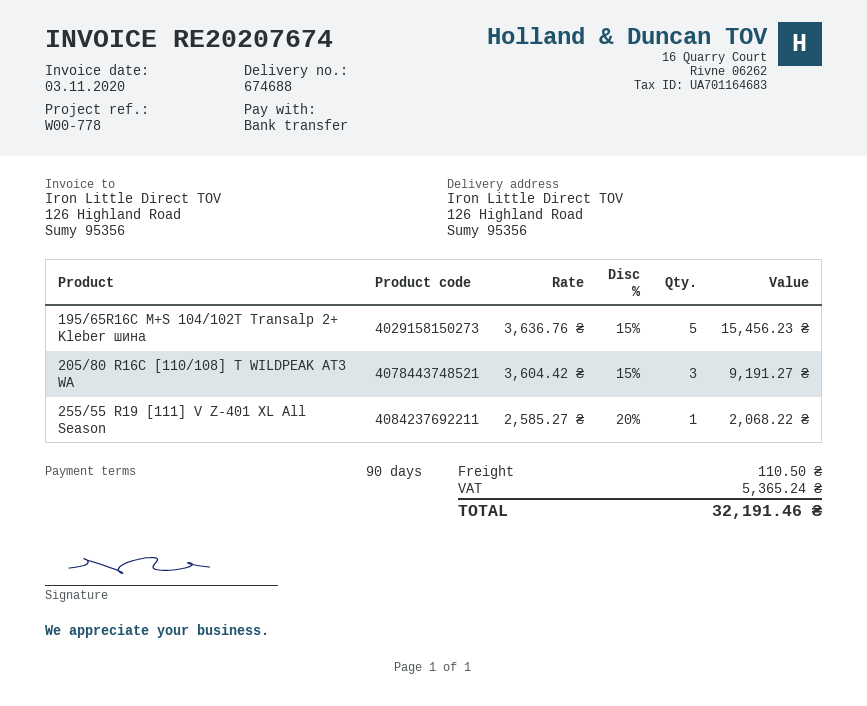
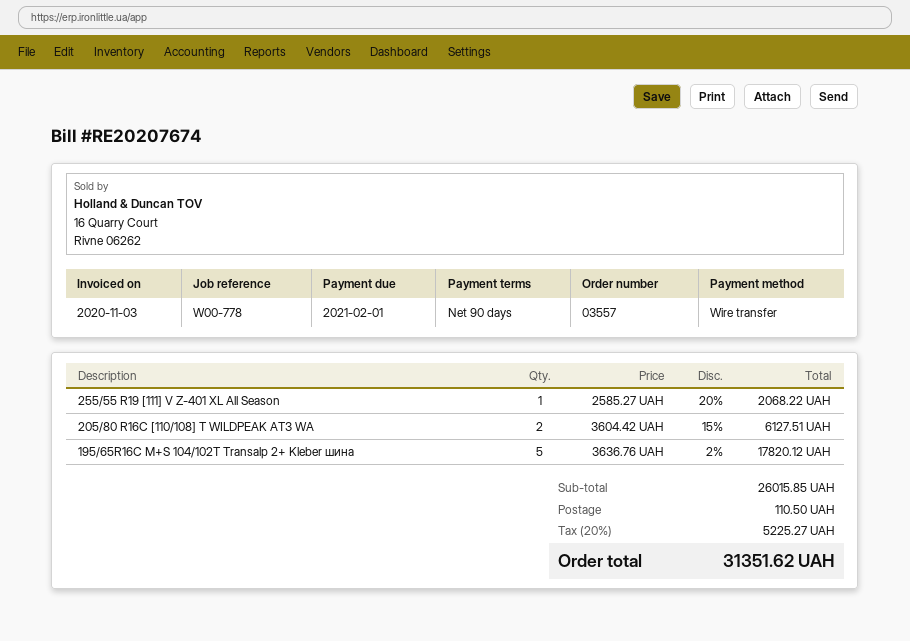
195/65R16C M+S 104/102T Transalp 2+ Kleber шина: 5 x 3636.76 - 15% = 15456.23 -> 5 x 3636.76 - 2% = 17820.12
205/80 R16C [110/108] T WILDPEAK AT3 WA: 3 x 3604.42 - 15% = 9191.27 -> 2 x 3604.42 - 15% = 6127.51
tax: 5365.24 -> 5225.27
total: 32191.46 -> 31351.62

